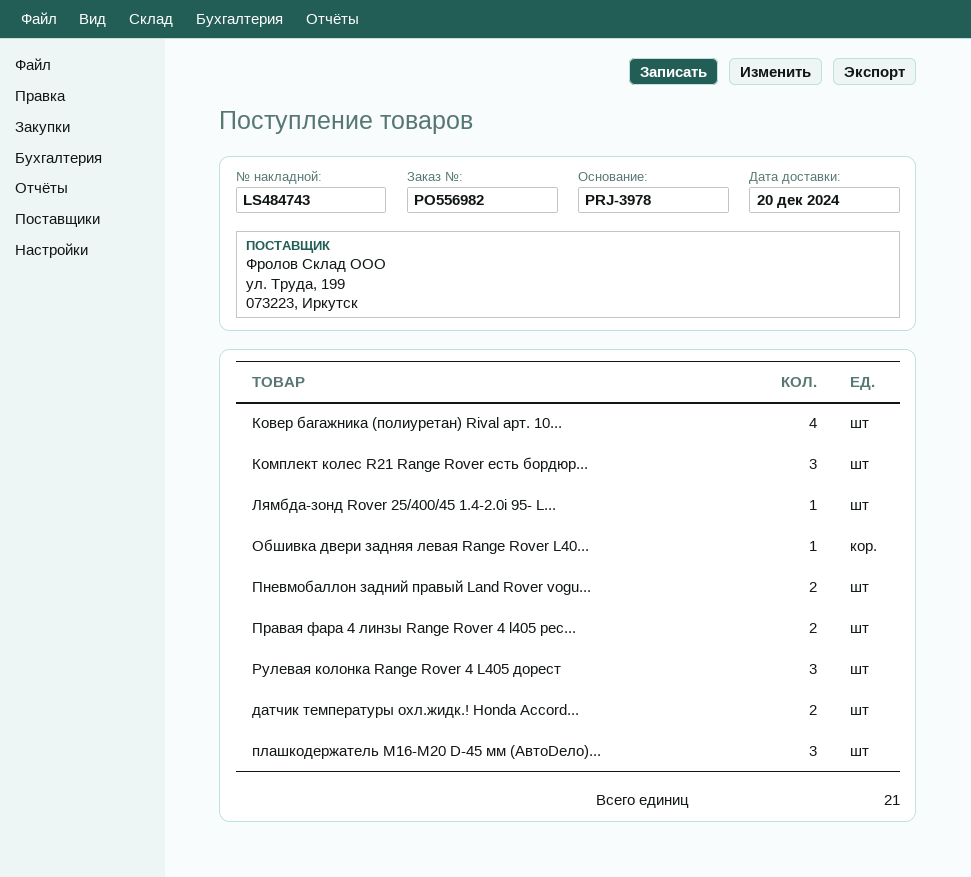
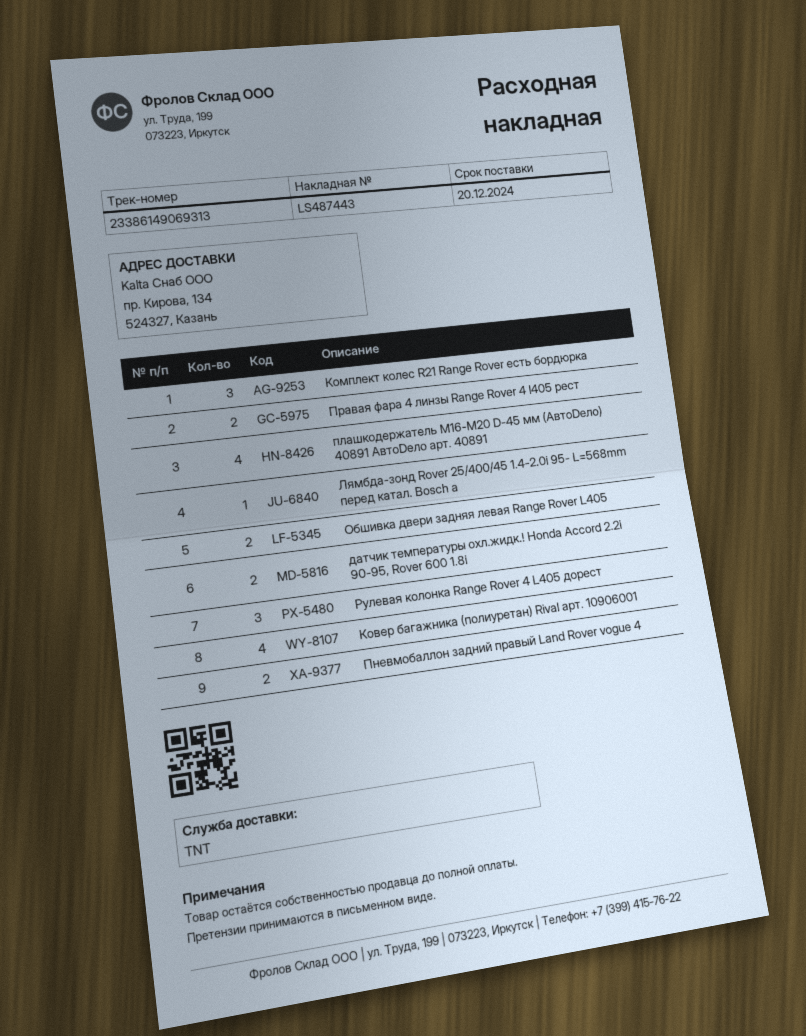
delivery note number: LS484743 -> LS487443
Обшивка двери задняя левая Range Rover L40...: 1 -> 2
плашкодержатель М16-М20 D-45 мм (АвтоDело)...: 3 -> 4

